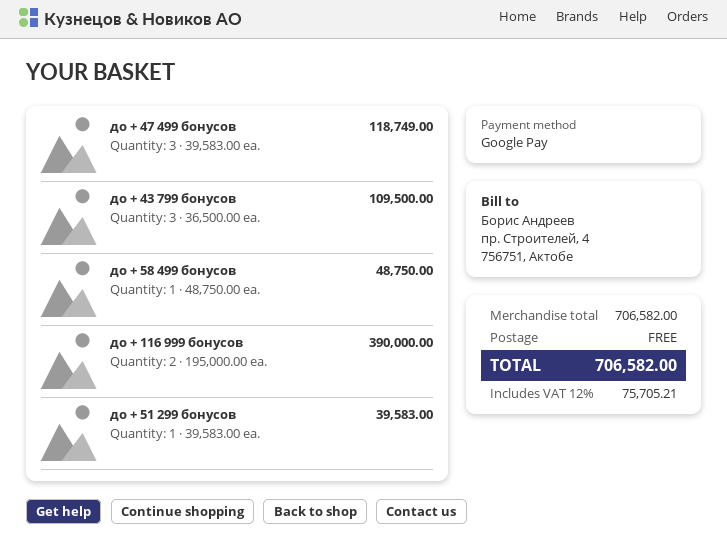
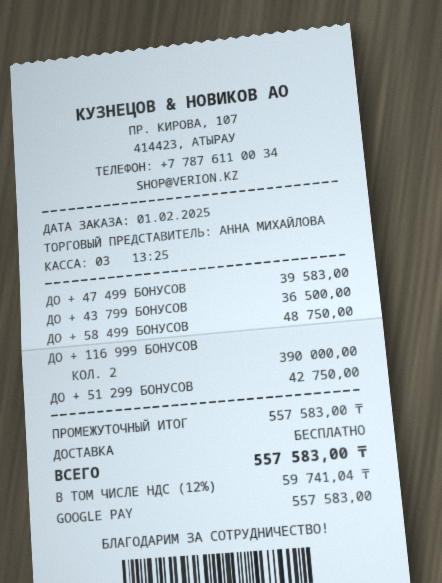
до + 47 499 бонусов: 3 for 118749.00 -> 1 for 39583.00
до + 43 799 бонусов: 3 for 109500.00 -> 1 for 36500.00
до + 51 299 бонусов: 1 for 39583.00 -> 1 for 42750.00
subtotal: 706582.00 -> 557583.00
tax: 12% = 75705.21 -> 12% = 59741.04
total: 706582.00 -> 557583.00

